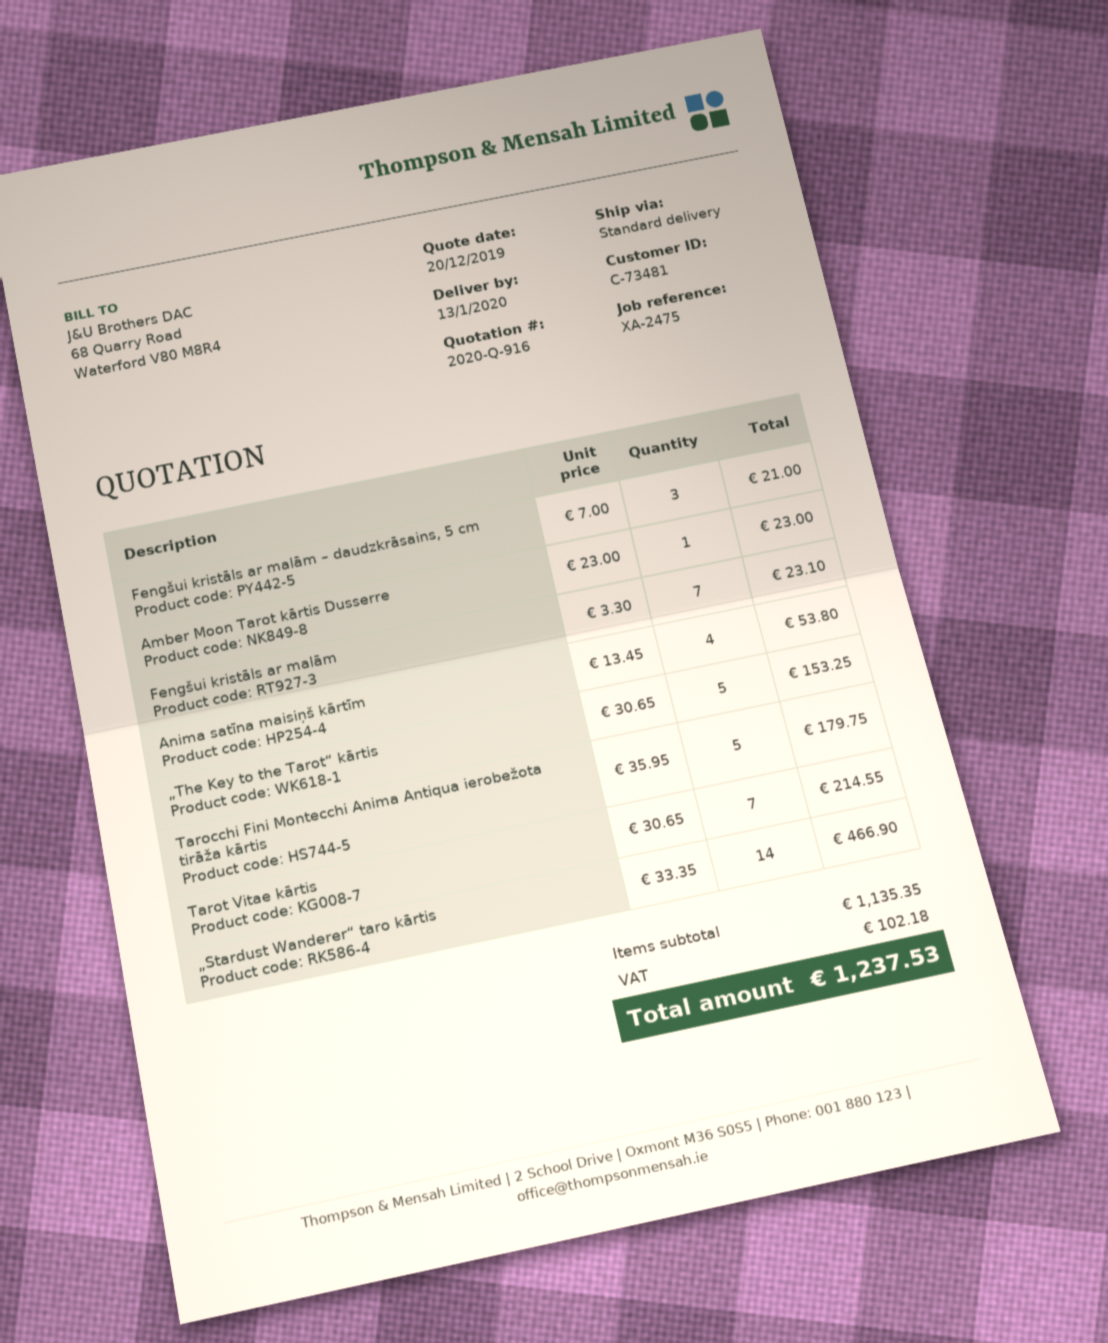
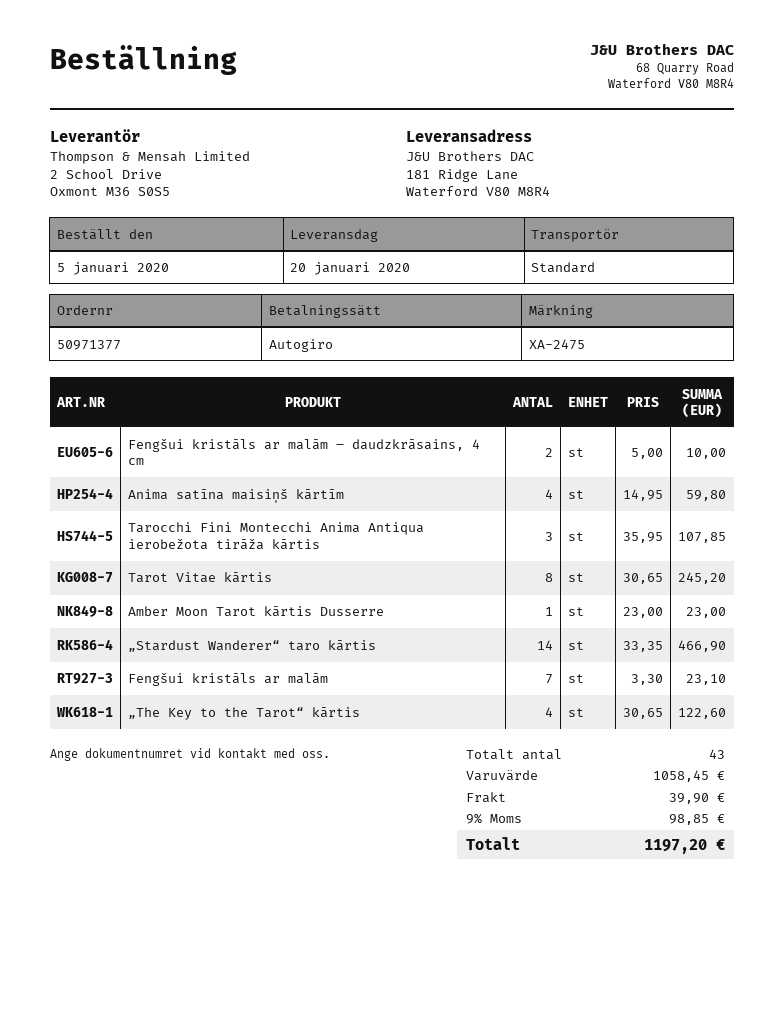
delivery date: 2020-01-13 -> 2020-01-20
Fengšui kristāls ar malām – daudzkrāsains, 5 cm: 3 x 7.00 = 21.00 -> none
Anima satīna maisiņš kārtīm: 4 x 13.45 = 53.80 -> 4 x 14.95 = 59.80
„The Key to the Tarot“ kārtis: 5 x 30.65 = 153.25 -> 4 x 30.65 = 122.60
Tarocchi Fini Montecchi Anima Antiqua ierobežota tirāža kārtis: 5 x 35.95 = 179.75 -> 3 x 35.95 = 107.85
Tarot Vitae kārtis: 7 x 30.65 = 214.55 -> 8 x 30.65 = 245.20
Fengšui kristāls ar malām – daudzkrāsains, 4 cm: none -> 2 x 5.00 = 10.00
subtotal: 1135.35 -> 1058.45
shipping: none -> 39.90
tax: 102.18 -> 98.85
total: 1237.53 -> 1197.20

